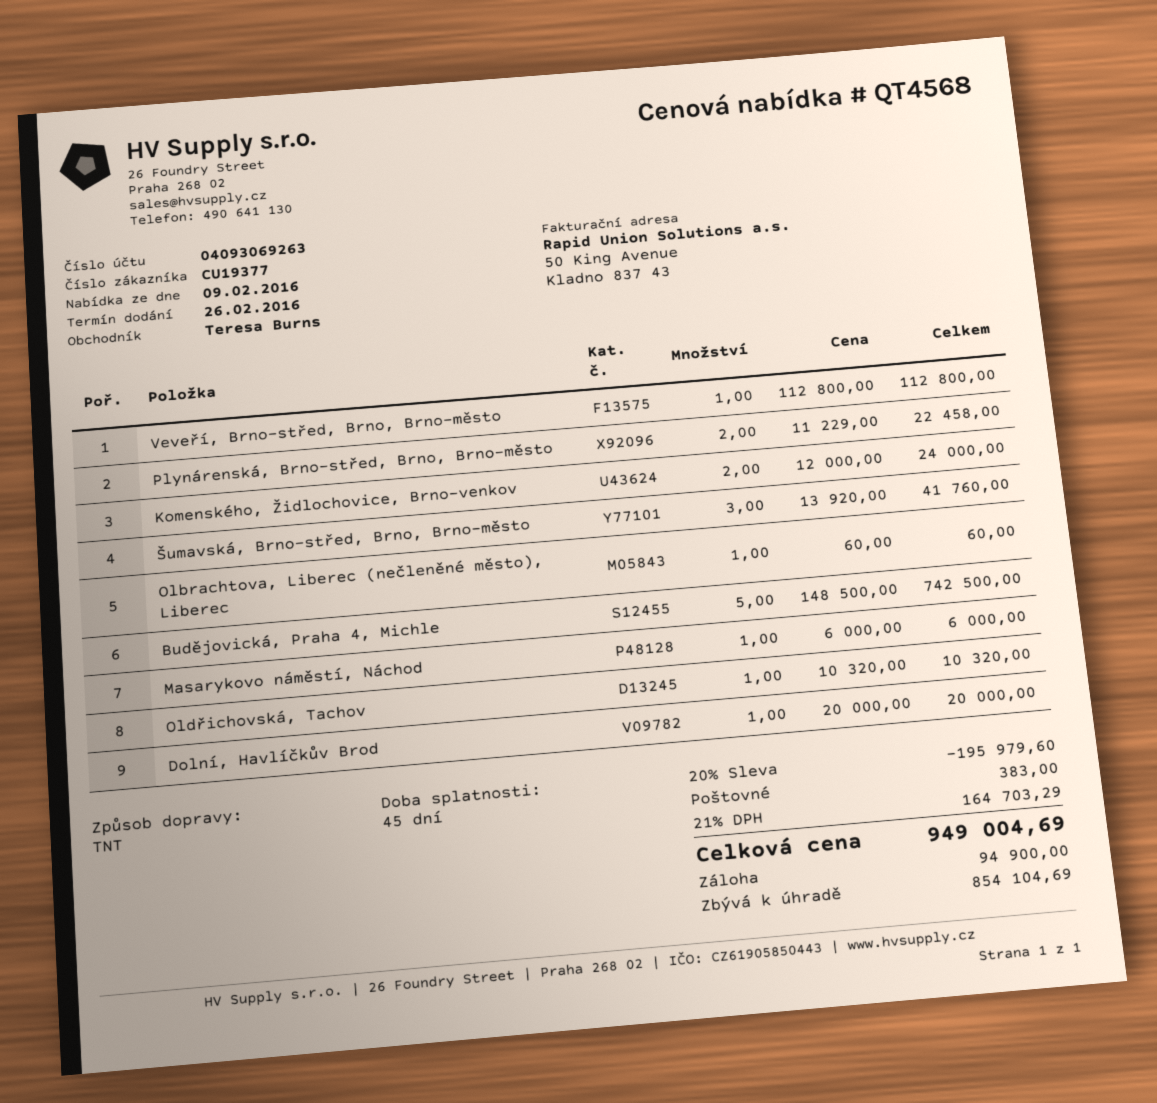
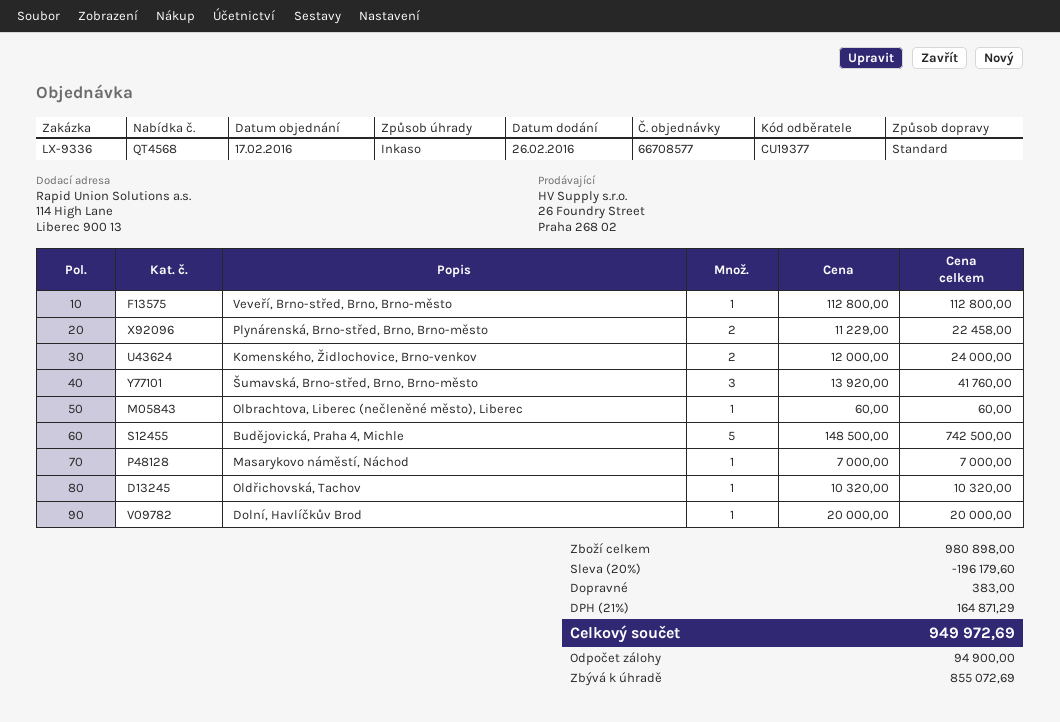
shipping method: TNT -> standard
Masarykovo náměstí, Náchod: 1 x 6000.00 = 6000.00 -> 1 x 7000.00 = 7000.00
discount: 20% = 195979.60 -> 20% = 196179.60
tax: 21% = 164703.29 -> 21% = 164871.29
total: 949004.69 -> 949972.69
balance: 854104.69 -> 855072.69

